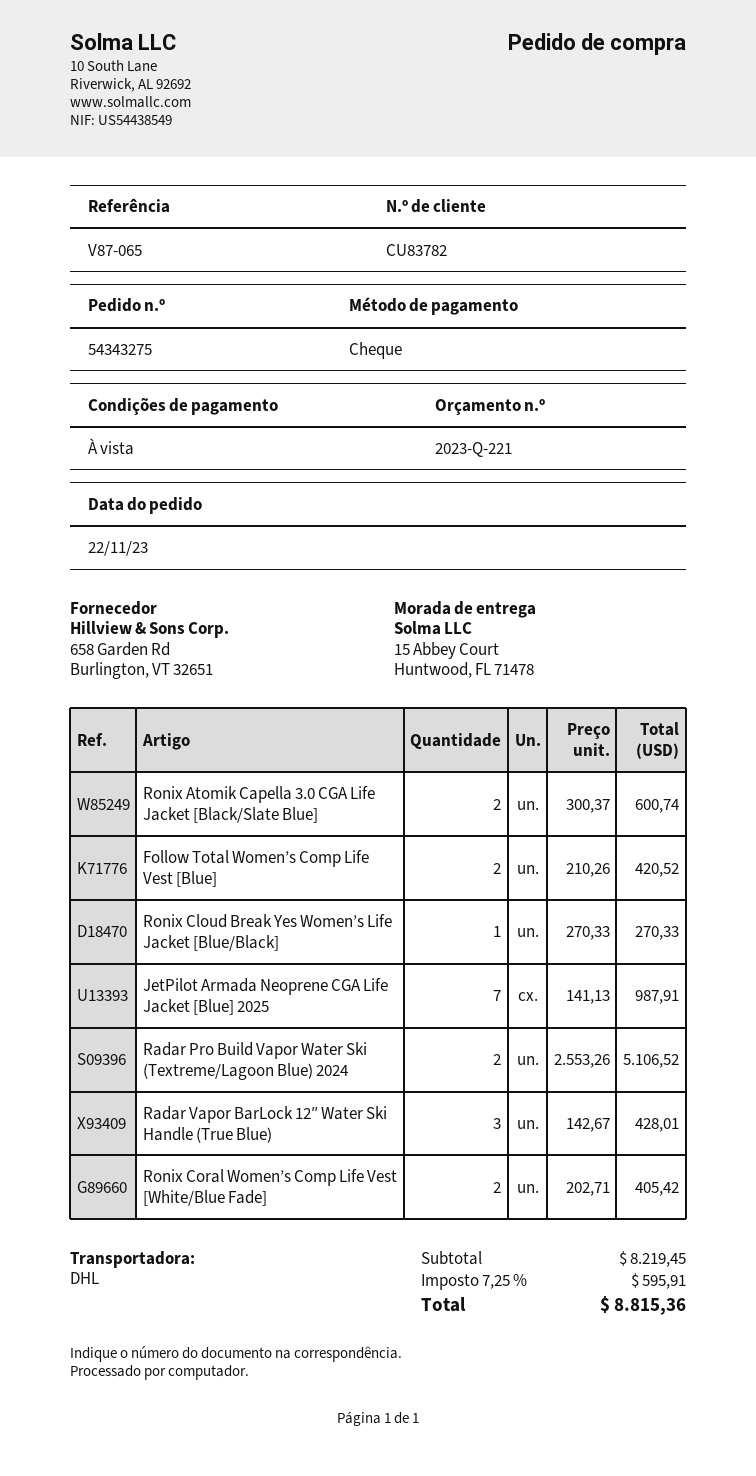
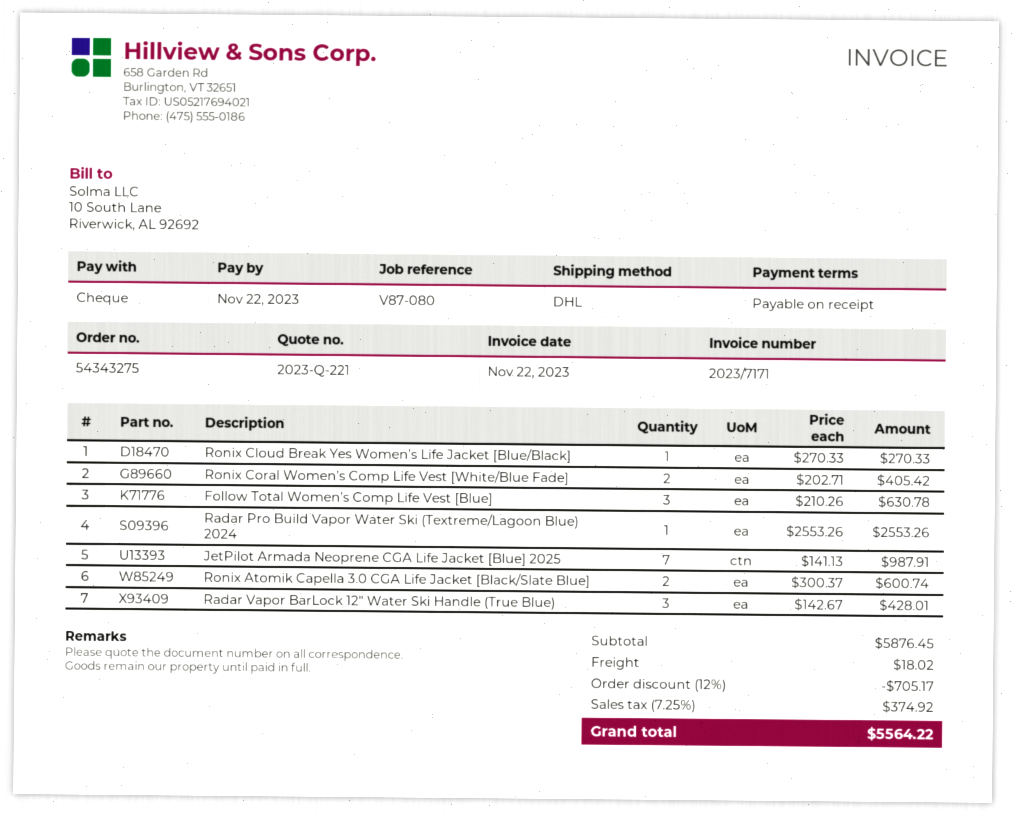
reference: V87-065 -> V87-080
Follow Total Women’s Comp Life Vest [Blue]: 2 x 210.26 = 420.52 -> 3 x 210.26 = 630.78
Radar Pro Build Vapor Water Ski (Textreme/Lagoon Blue) 2024: 2 x 2553.26 = 5106.52 -> 1 x 2553.26 = 2553.26
subtotal: 8219.45 -> 5876.45
discount: none -> 12% = 705.17
shipping: none -> 18.02
tax: 7.25% = 595.91 -> 7.25% = 374.92
total: 8815.36 -> 5564.22

